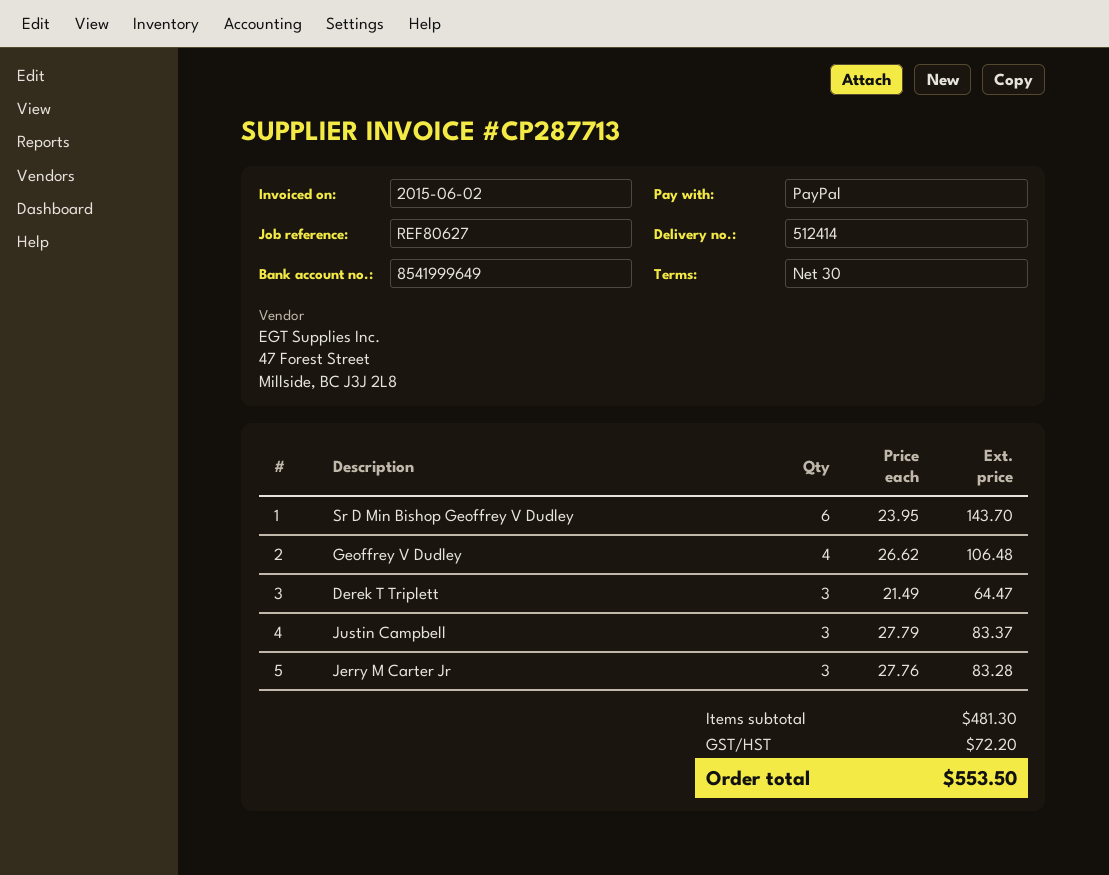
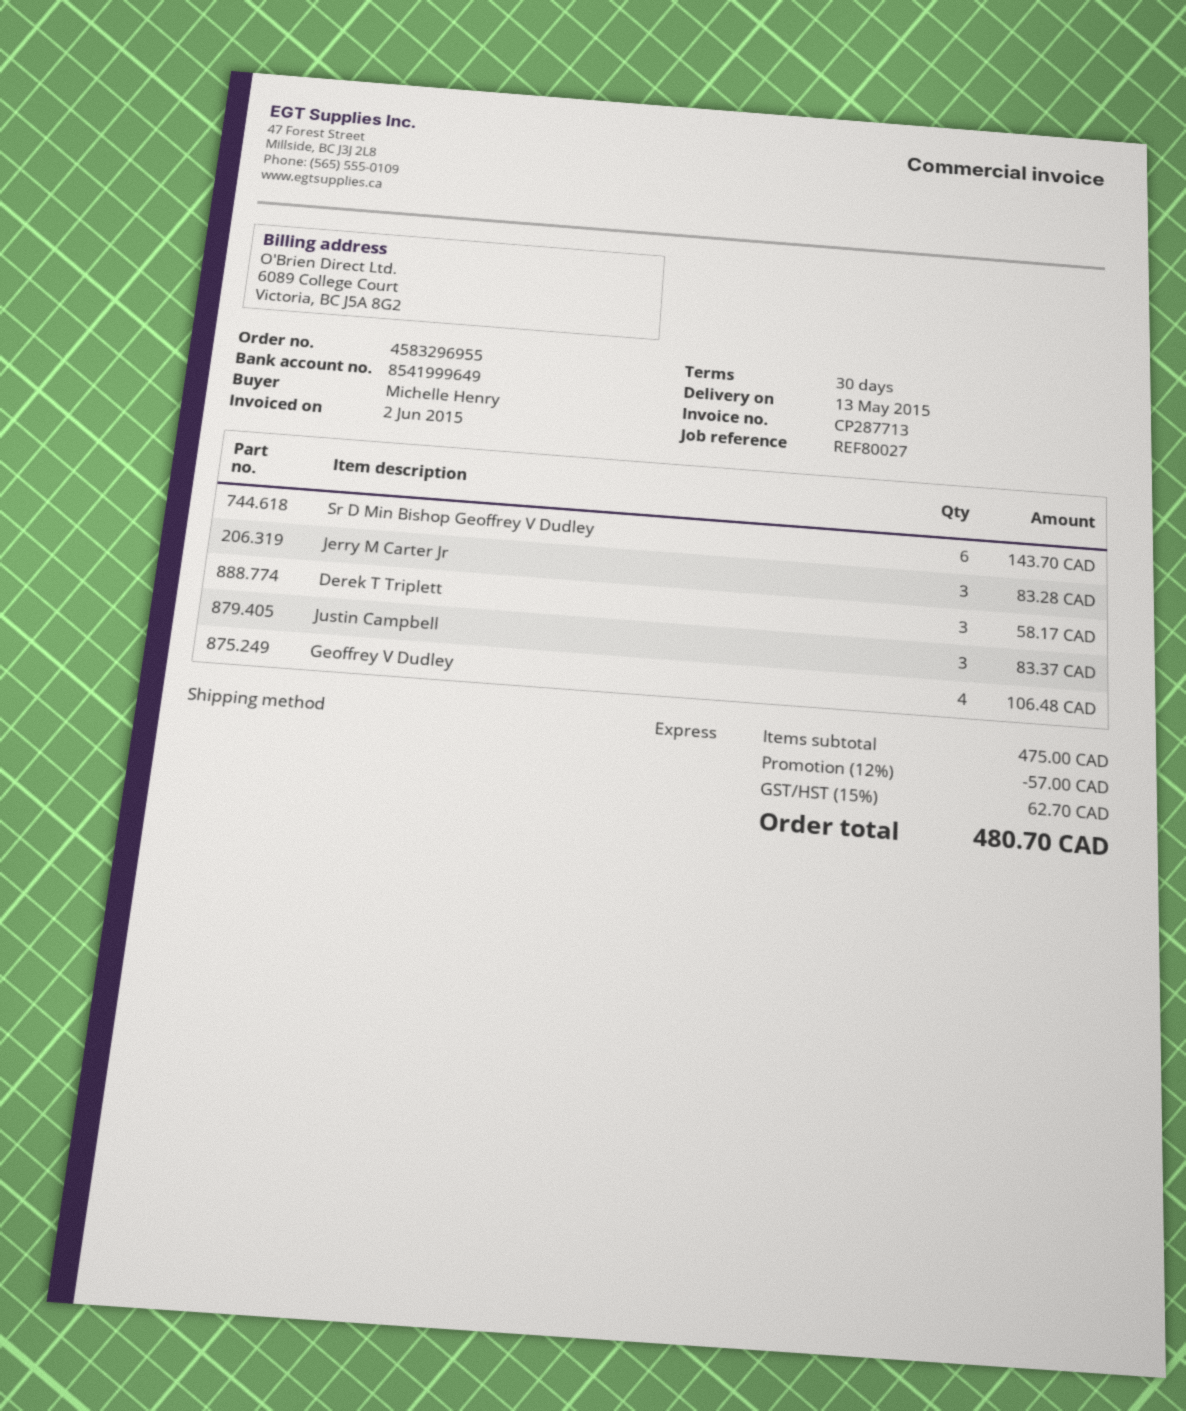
reference: REF80627 -> REF80027
Derek T Triplett: 3 for 64.47 -> 3 for 58.17
subtotal: 481.30 -> 475.00
discount: none -> 12% = 57.00
tax: 72.20 -> 62.70
total: 553.50 -> 480.70

